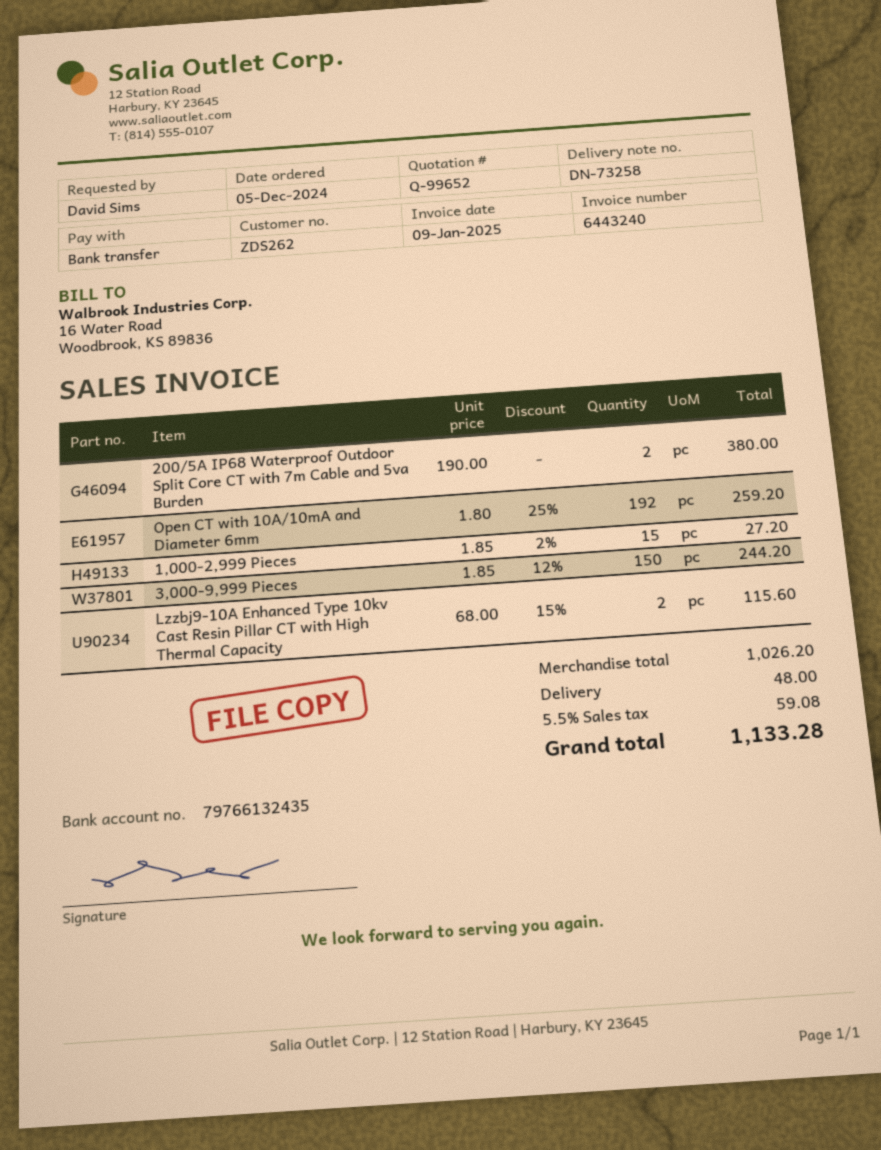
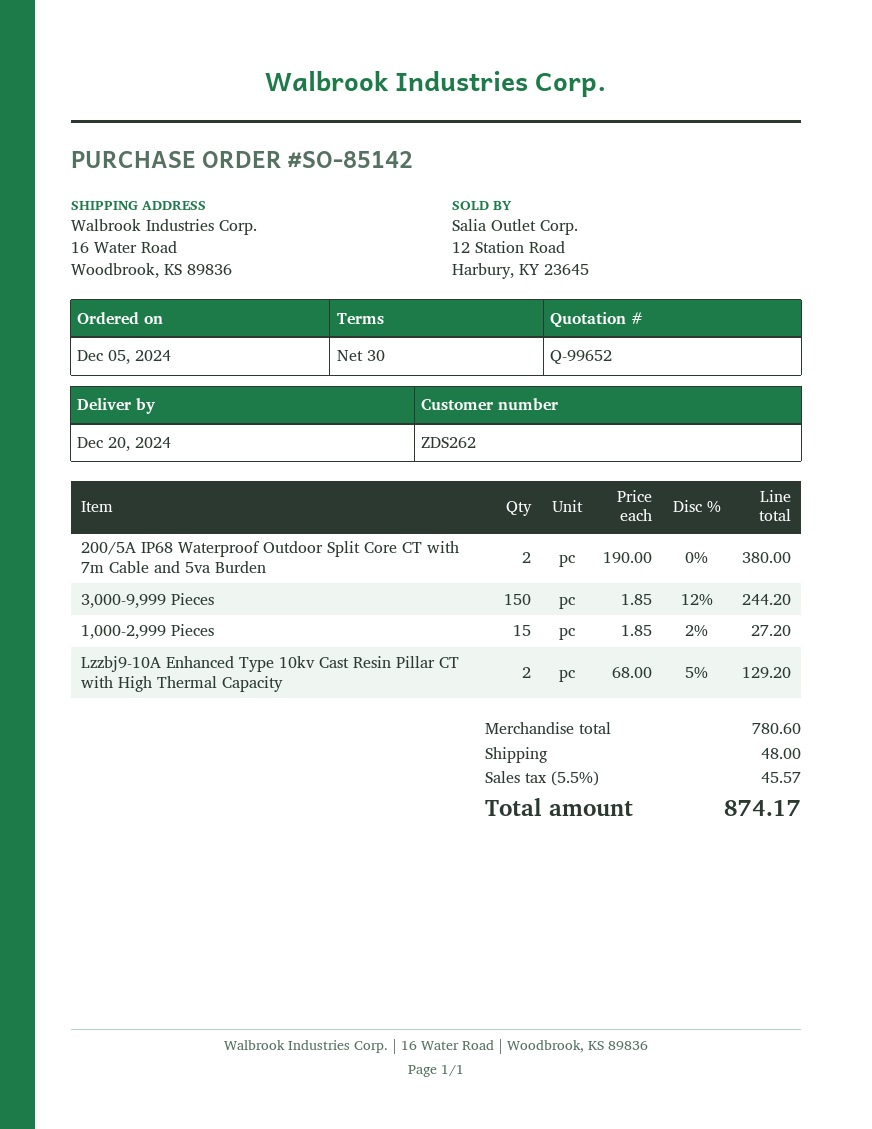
Open CT with 10A/10mA and Diameter 6mm: 192 x 1.80 - 25% = 259.20 -> none
Lzzbj9-10A Enhanced Type 10kv Cast Resin Pillar CT with High Thermal Capacity: 2 x 68.00 - 15% = 115.60 -> 2 x 68.00 - 5% = 129.20
subtotal: 1026.20 -> 780.60
tax: 5.5% = 59.08 -> 5.5% = 45.57
total: 1133.28 -> 874.17

